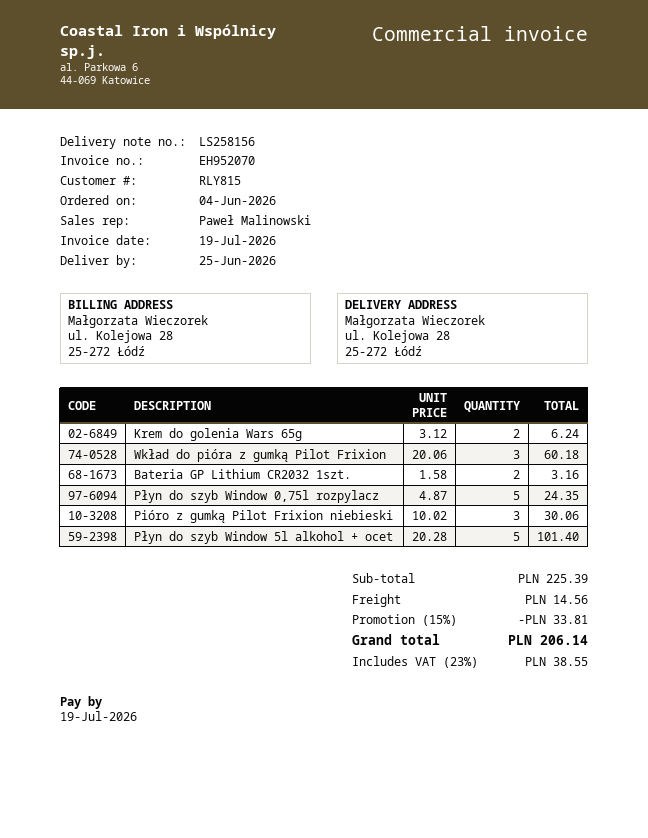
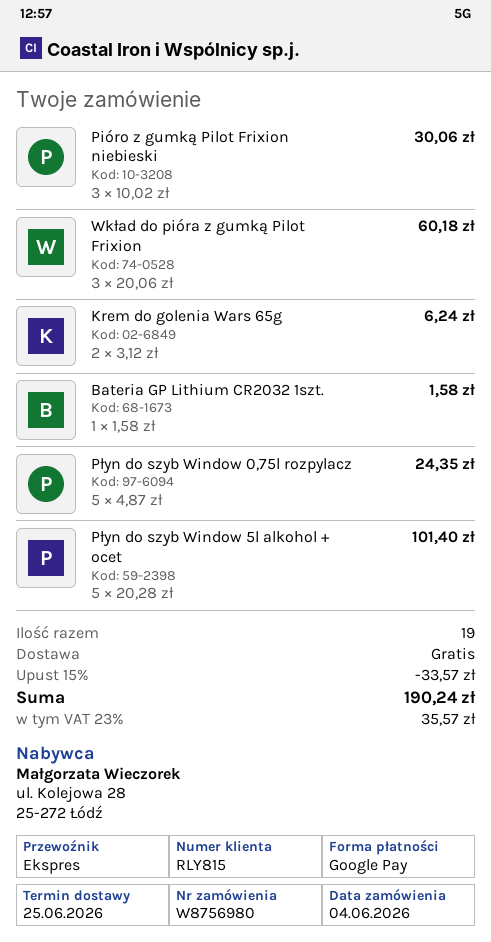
Bateria GP Lithium CR2032 1szt.: 2 x 1.58 = 3.16 -> 1 x 1.58 = 1.58
discount: 15% = 33.81 -> 15% = 33.57
shipping: 14.56 -> 0.00
tax: 23% = 38.55 -> 23% = 35.57
total: 206.14 -> 190.24

